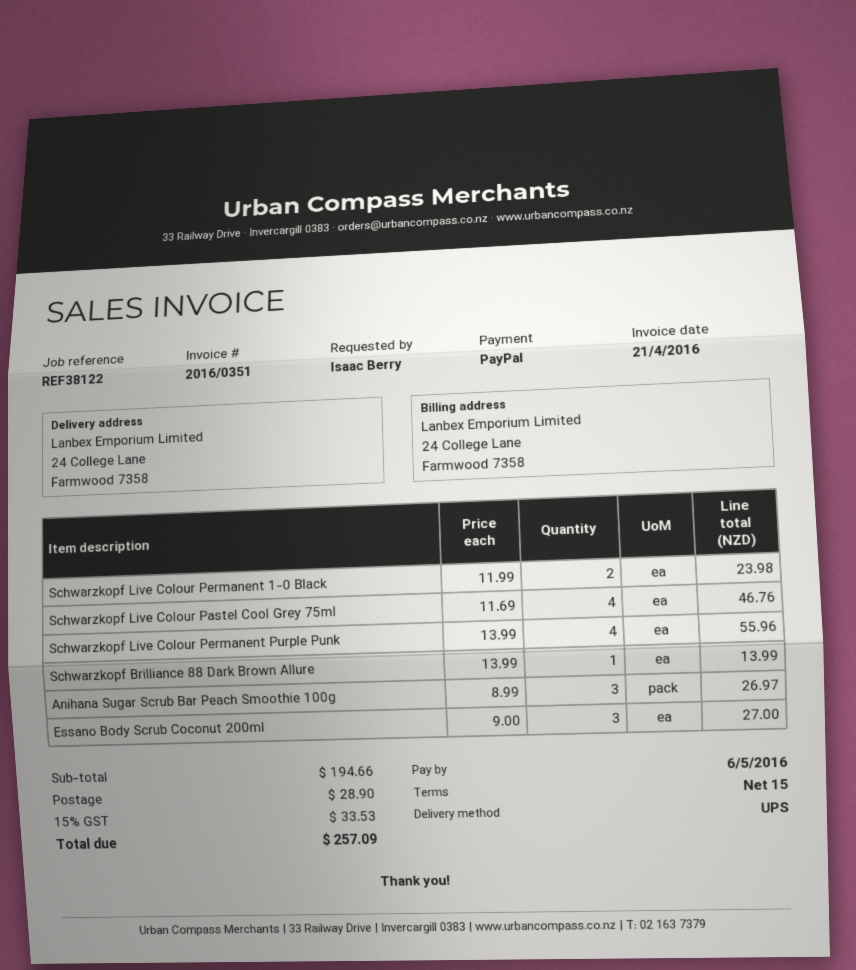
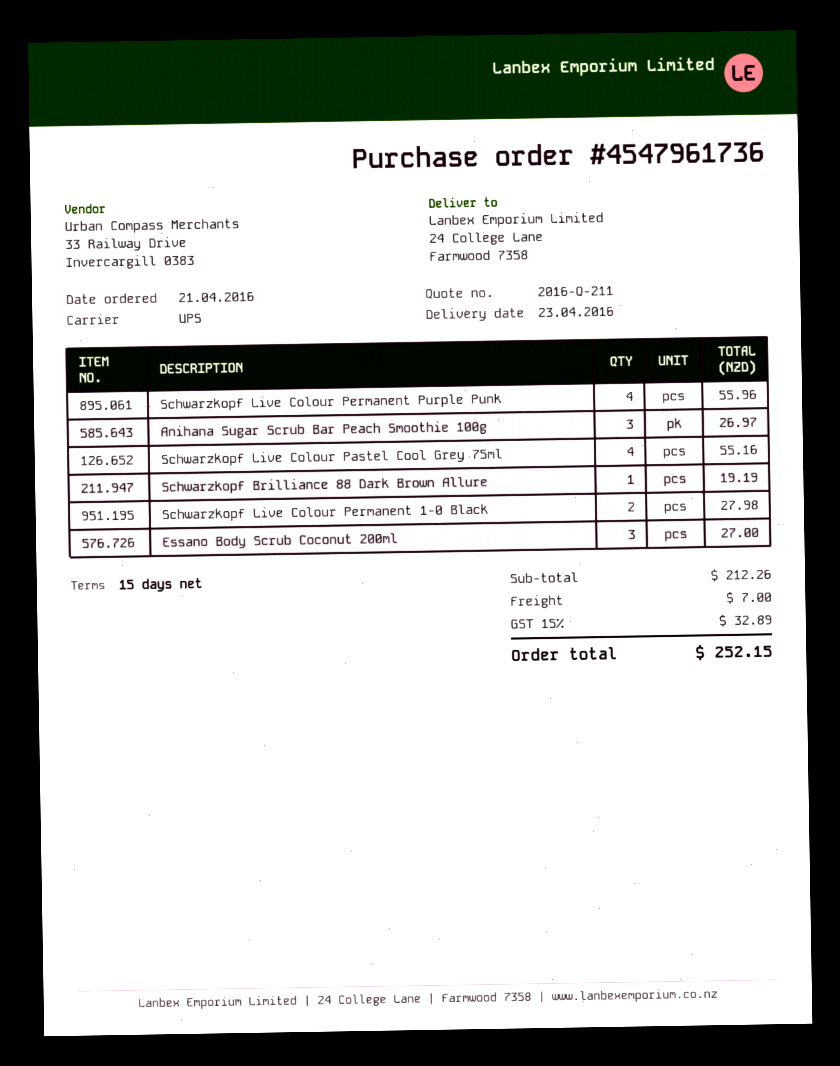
Schwarzkopf Live Colour Permanent 1-0 Black: 2 for 23.98 -> 2 for 27.98
Schwarzkopf Live Colour Pastel Cool Grey 75ml: 4 for 46.76 -> 4 for 55.16
Schwarzkopf Brilliance 88 Dark Brown Allure: 1 for 13.99 -> 1 for 19.19
subtotal: 194.66 -> 212.26
shipping: 28.90 -> 7.00
tax: 15% = 33.53 -> 15% = 32.89
total: 257.09 -> 252.15

